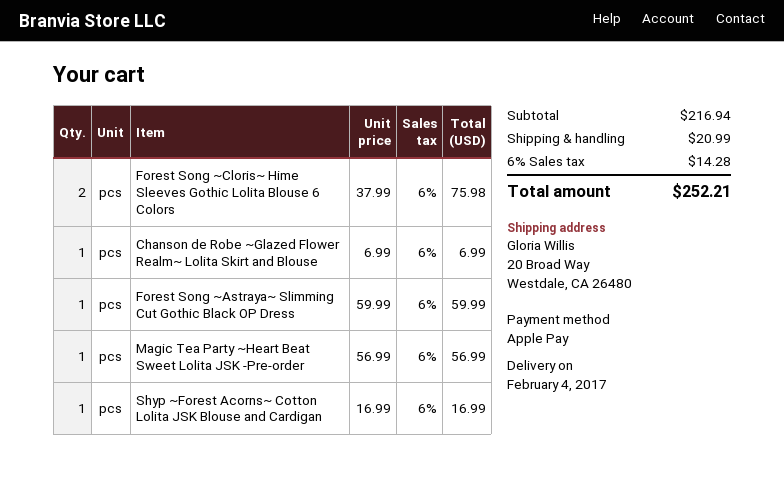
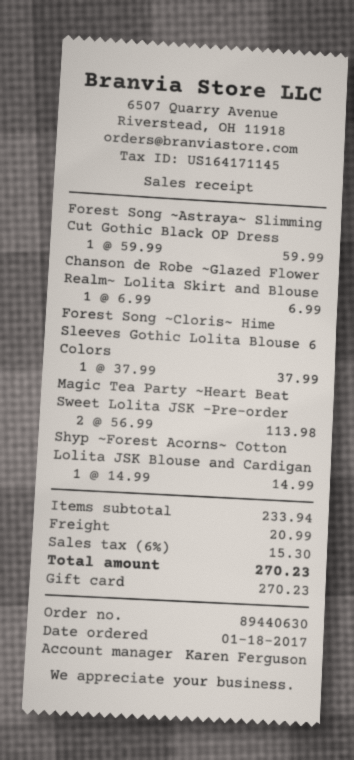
payment method: Apple Pay -> gift card
Forest Song ~Cloris~ Hime Sleeves Gothic Lolita Blouse 6 Colors: 2 x 37.99 = 75.98 -> 1 x 37.99 = 37.99
Magic Tea Party ~Heart Beat Sweet Lolita JSK -Pre-order: 1 x 56.99 = 56.99 -> 2 x 56.99 = 113.98
Shyp ~Forest Acorns~ Cotton Lolita JSK Blouse and Cardigan: 1 x 16.99 = 16.99 -> 1 x 14.99 = 14.99
subtotal: 216.94 -> 233.94
tax: 6% = 14.28 -> 6% = 15.30
total: 252.21 -> 270.23

